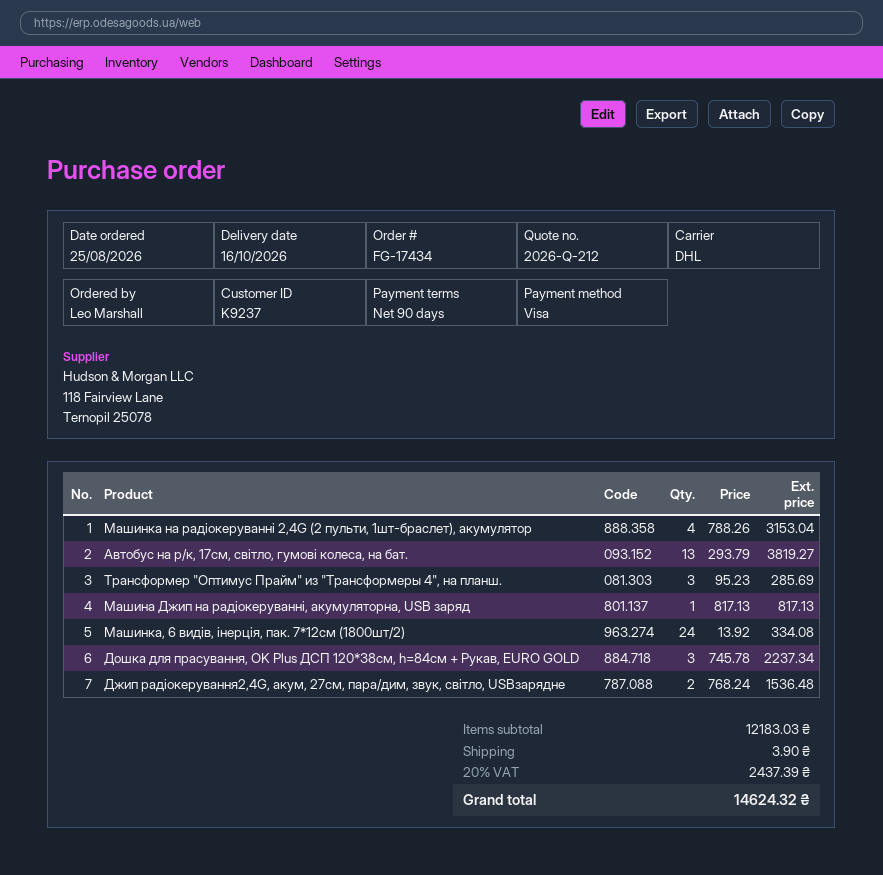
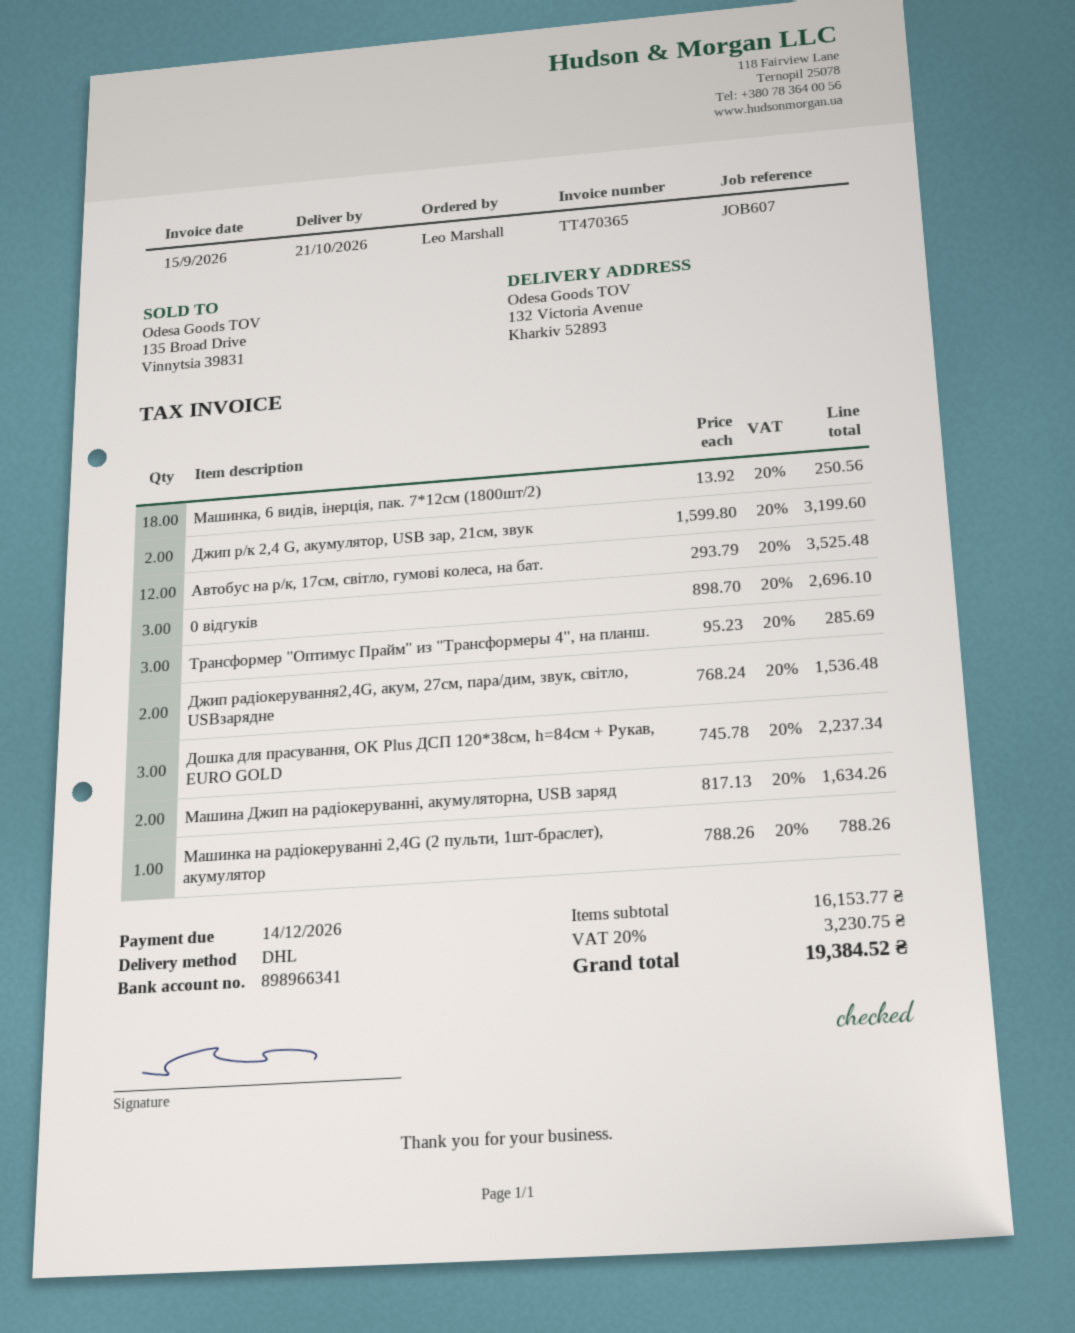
delivery date: 2026-10-16 -> 2026-10-21
Машинка на радіокеруванні 2,4G (2 пульти, 1шт-браслет), акумулятор: 4 x 788.26 = 3153.04 -> 1 x 788.26 = 788.26
Автобус на р/к, 17см, світло, гумові колеса, на бат.: 13 x 293.79 = 3819.27 -> 12 x 293.79 = 3525.48
Машина Джип на радіокеруванні, акумуляторна, USB заряд: 1 x 817.13 = 817.13 -> 2 x 817.13 = 1634.26
Машинка, 6 видів, інерція, пак. 7*12см (1800шт/2): 24 x 13.92 = 334.08 -> 18 x 13.92 = 250.56
Джип р/к 2,4 G, акумулятор, USB зар, 21см, звук: none -> 2 x 1599.80 = 3199.60
0 відгуків: none -> 3 x 898.70 = 2696.10
subtotal: 12183.03 -> 16153.77
shipping: 3.90 -> none
tax: 20% = 2437.39 -> 20% = 3230.75
total: 14624.32 -> 19384.52

